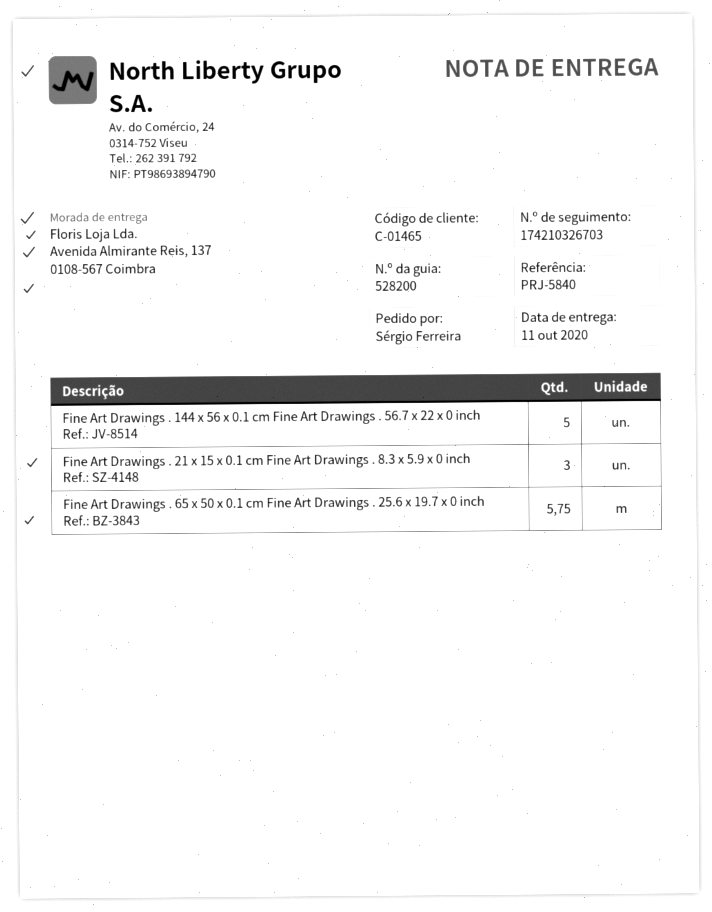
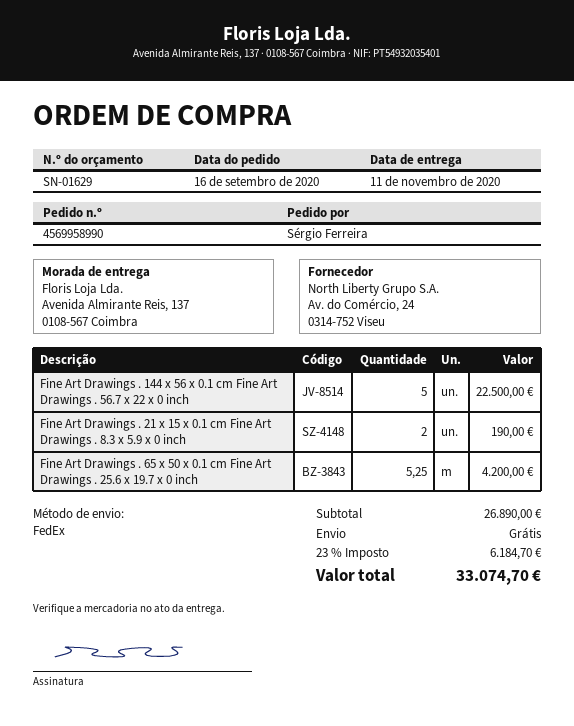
delivery date: 2020-10-11 -> 2020-11-11
Fine Art Drawings . 21 x 15 x 0.1 cm Fine Art Drawings . 8.3 x 5.9 x 0 inch: 3 -> 2
Fine Art Drawings . 65 x 50 x 0.1 cm Fine Art Drawings . 25.6 x 19.7 x 0 inch: 5.75 -> 5.25

